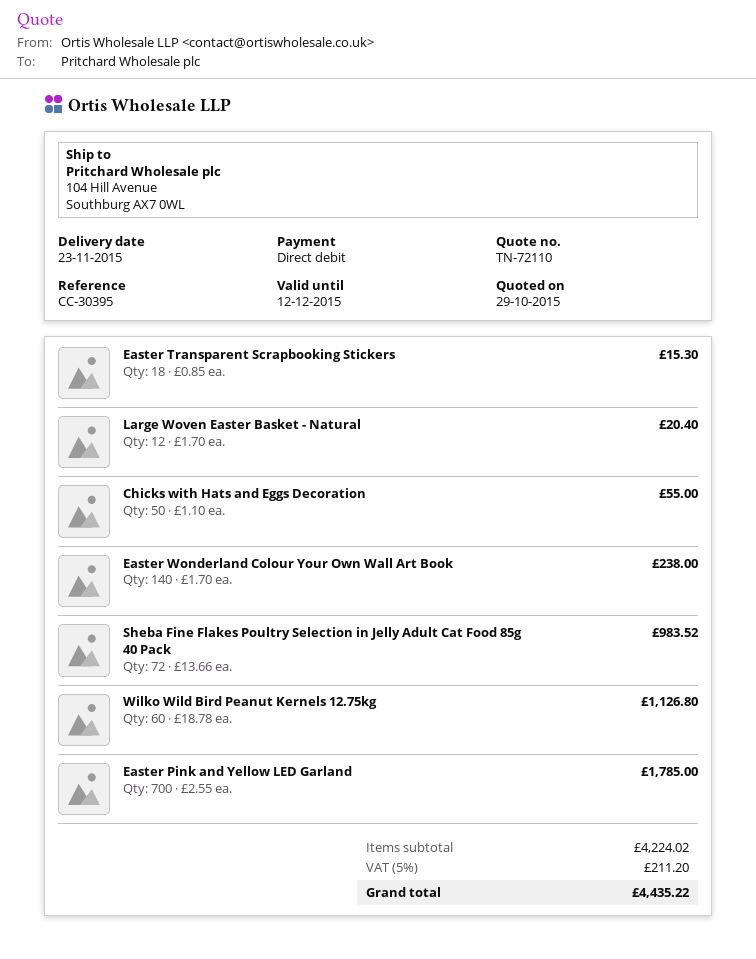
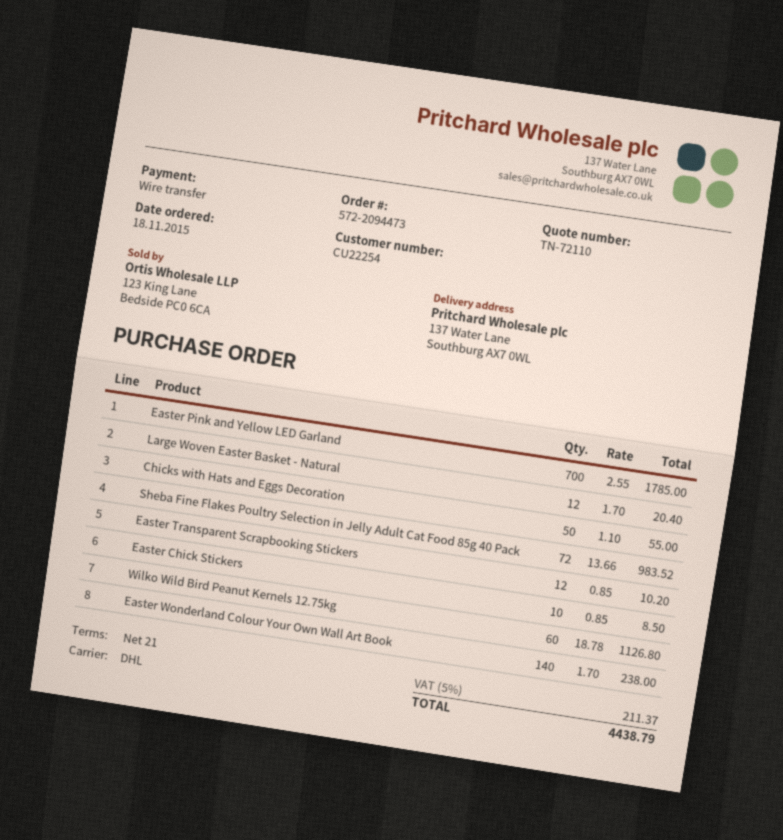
payment method: direct debit -> bank transfer
ship to: 104 Hill Avenue, Southburg AX7 0WL -> 137 Water Lane, Southburg AX7 0WL
Easter Transparent Scrapbooking Stickers: 18 x 0.85 = 15.30 -> 12 x 0.85 = 10.20
Easter Chick Stickers: none -> 10 x 0.85 = 8.50
tax: 5% = 211.20 -> 5% = 211.37
total: 4435.22 -> 4438.79

